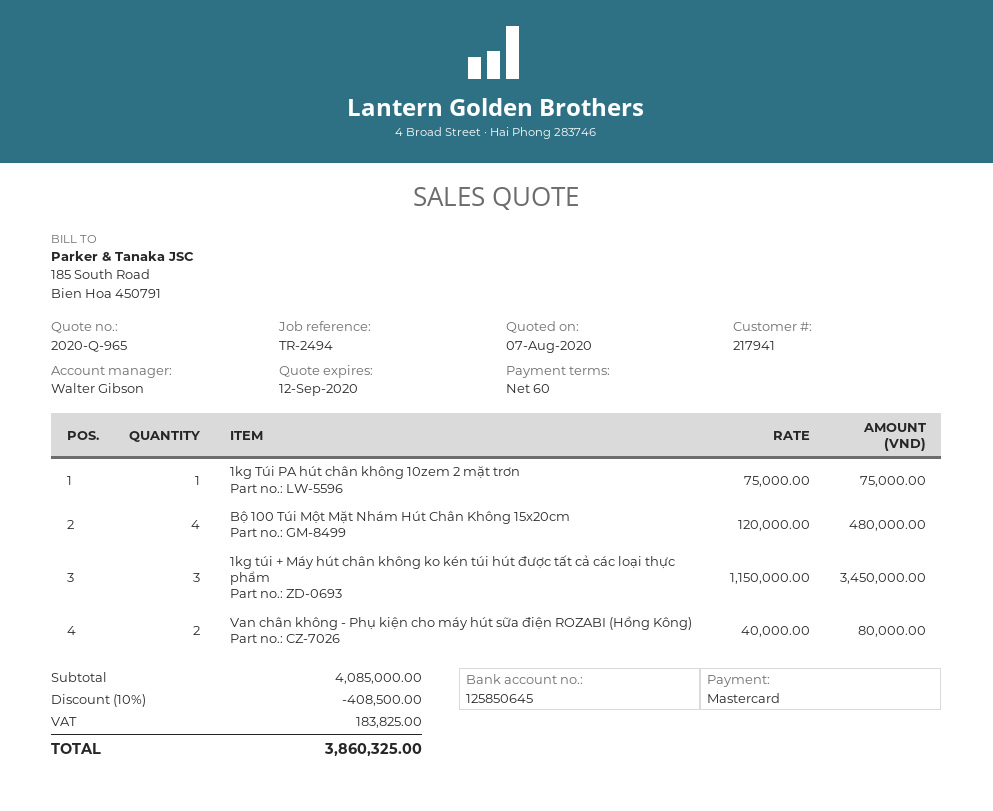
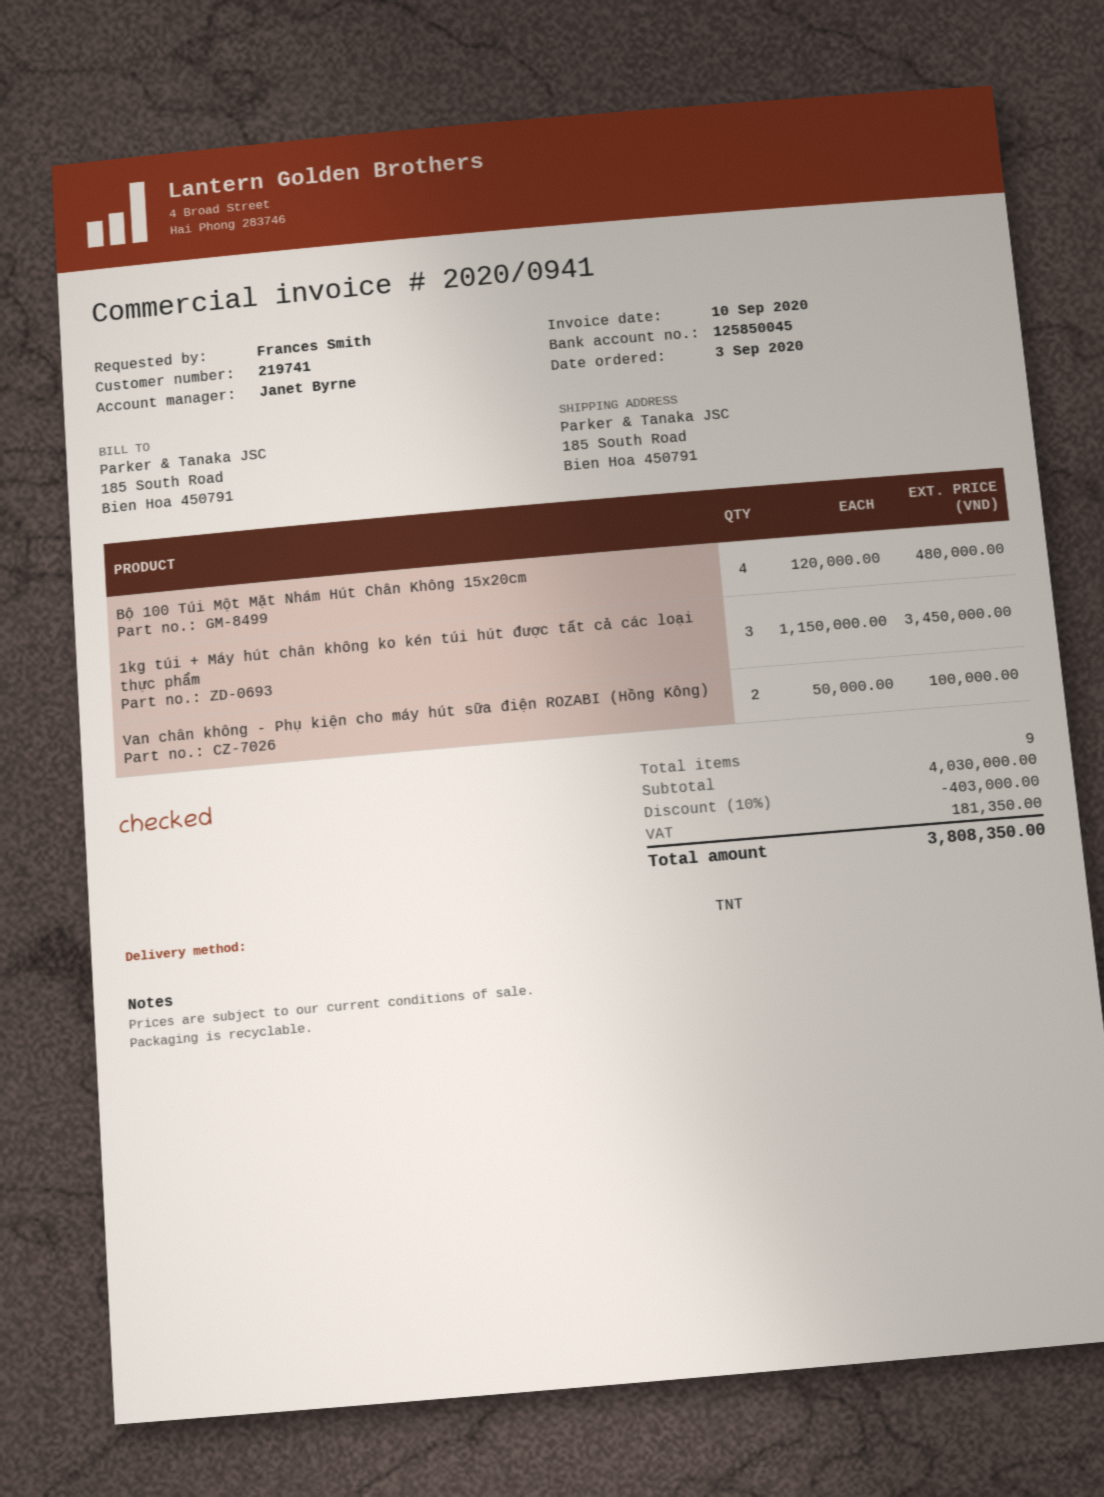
customer number: 217941 -> 219741
sales rep: Walter Gibson -> Janet Byrne
bank account: 125850645 -> 125850045
1kg Túi PA hút chân không 10zem 2 mặt trơn: 1 x 75000.00 = 75000.00 -> none
Van chân không - Phụ kiện cho máy hút sữa điện ROZABI (Hồng Kông): 2 x 40000.00 = 80000.00 -> 2 x 50000.00 = 100000.00
subtotal: 4085000.00 -> 4030000.00
discount: 10% = 408500.00 -> 10% = 403000.00
tax: 183825.00 -> 181350.00
total: 3860325.00 -> 3808350.00

